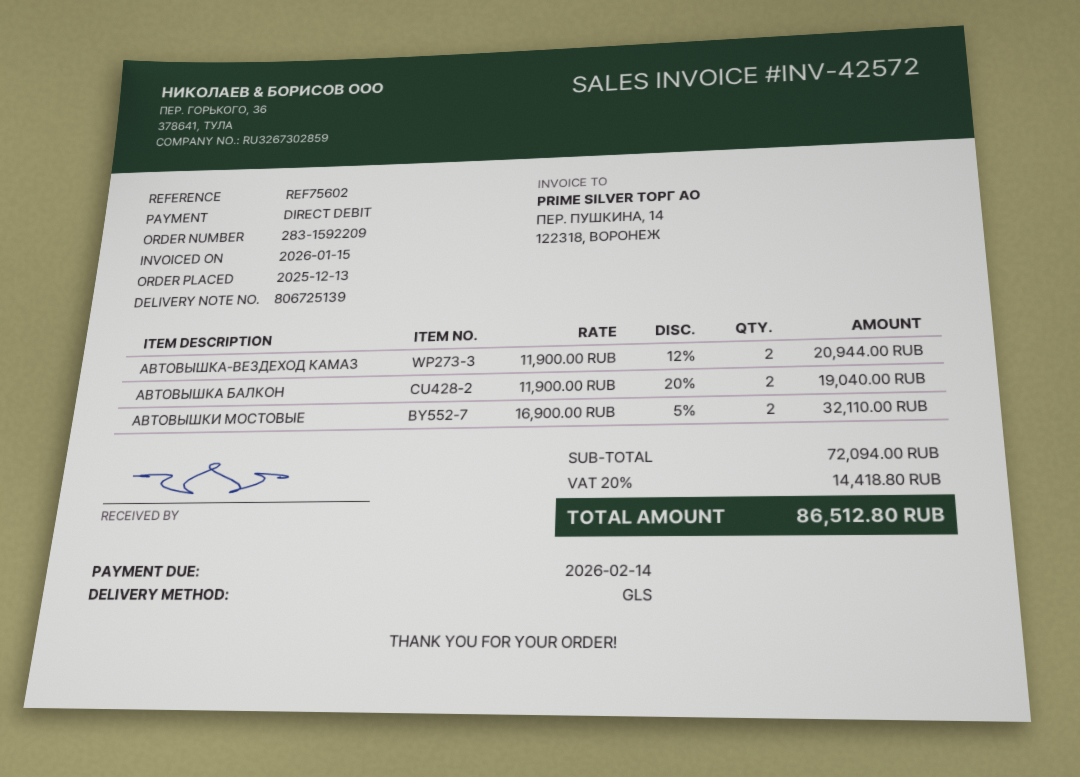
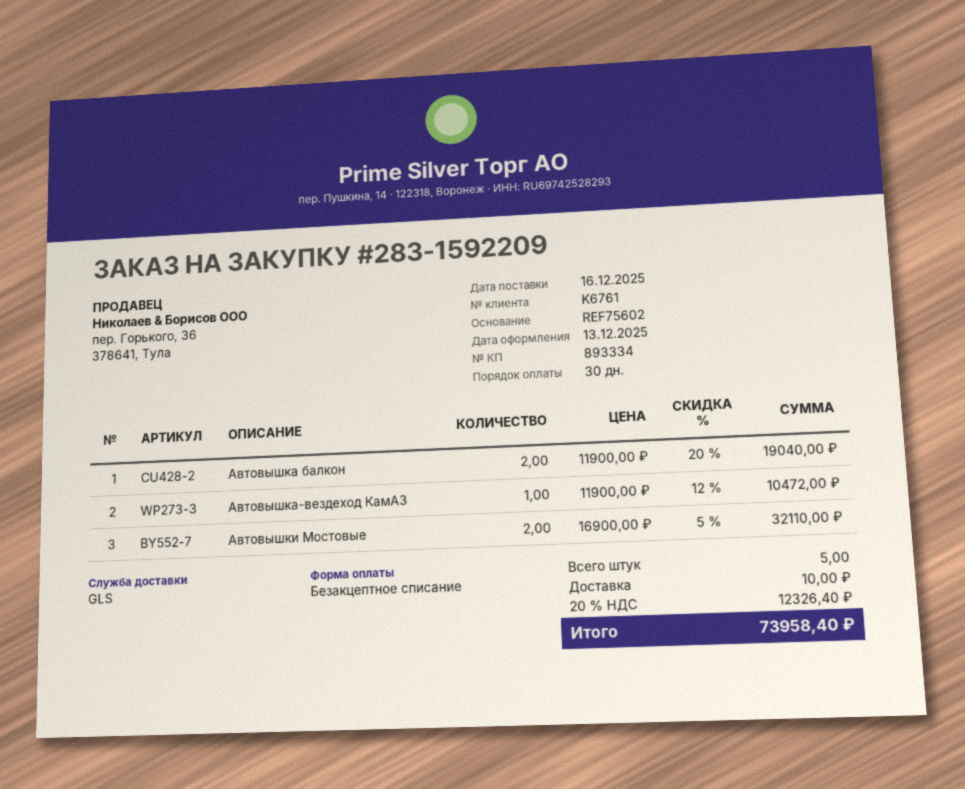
АВТОВЫШКА-ВЕЗДЕХОД КАМАЗ: 2 x 11900.00 - 12% = 20944.00 -> 1 x 11900.00 - 12% = 10472.00
shipping: none -> 10.00
tax: 20% = 14418.80 -> 20% = 12326.40
total: 86512.80 -> 73958.40

